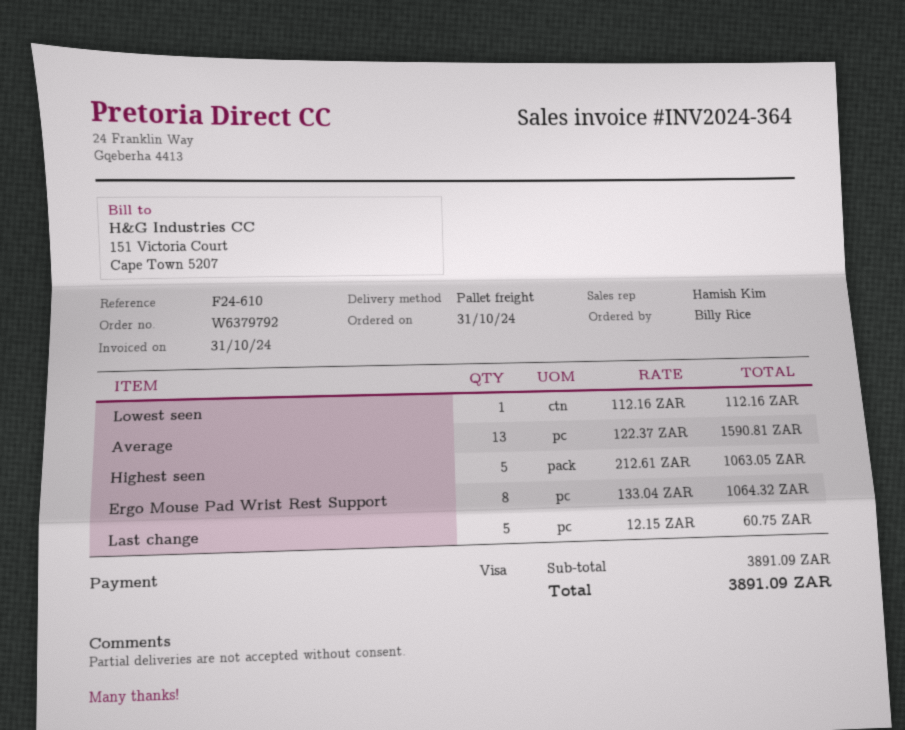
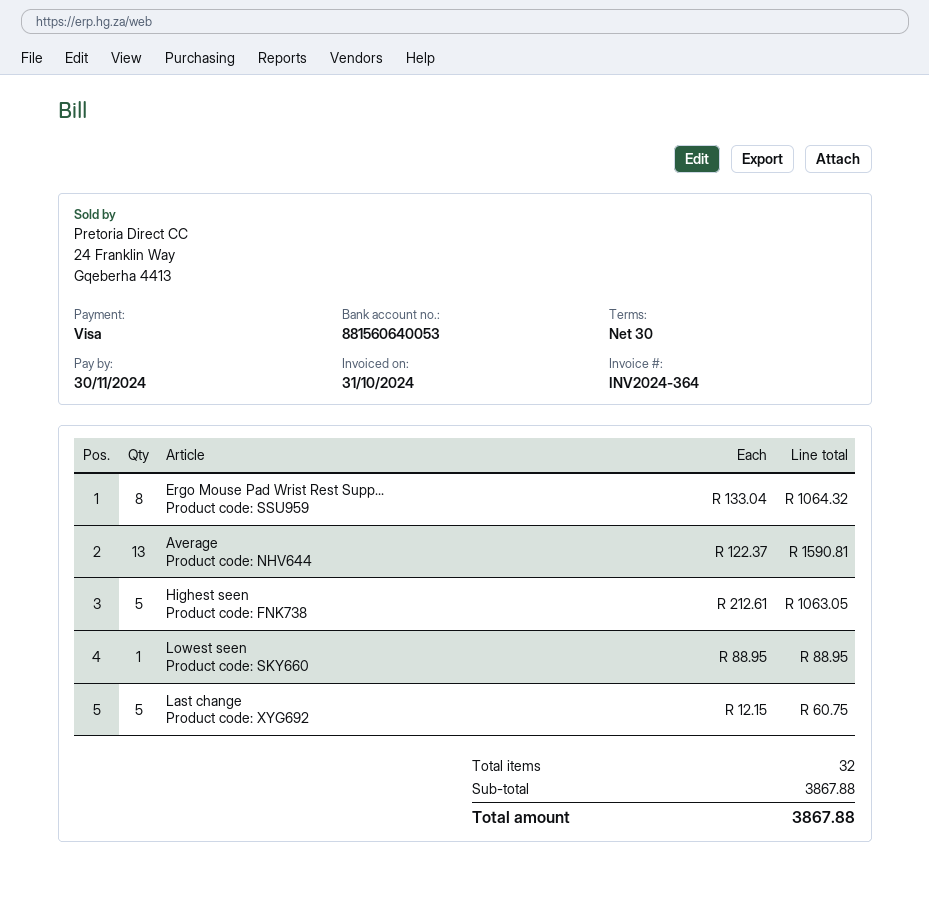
Lowest seen: 1 x 112.16 = 112.16 -> 1 x 88.95 = 88.95
subtotal: 3891.09 -> 3867.88
total: 3891.09 -> 3867.88

